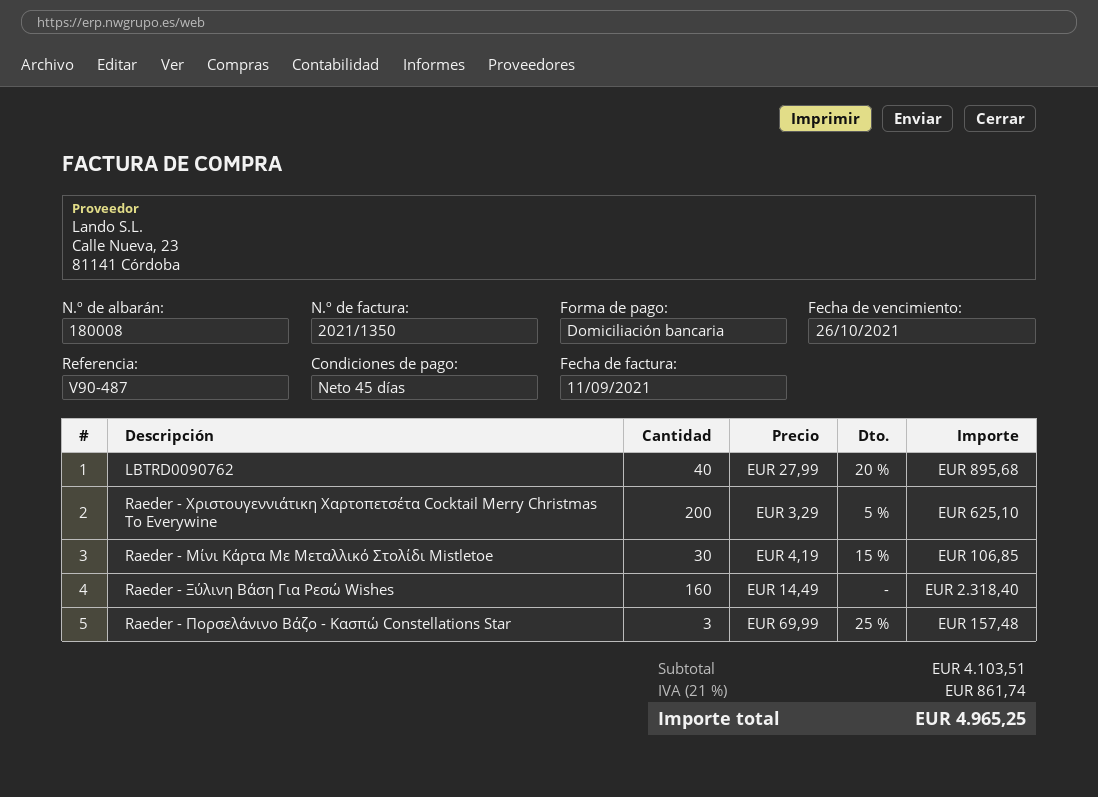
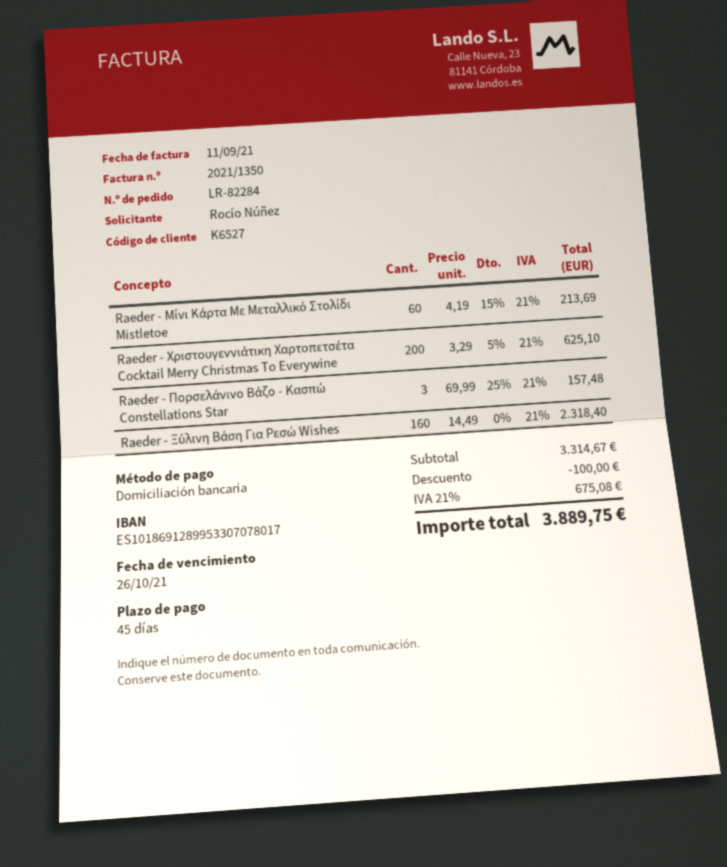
LBTRD0090762: 40 x 27.99 - 20% = 895.68 -> none
Raeder - Μίνι Κάρτα Με Μεταλλικό Στολίδι Mistletoe: 30 x 4.19 - 15% = 106.85 -> 60 x 4.19 - 15% = 213.69
subtotal: 4103.51 -> 3314.67
discount: none -> 100.00
tax: 21% = 861.74 -> 21% = 675.08
total: 4965.25 -> 3889.75

